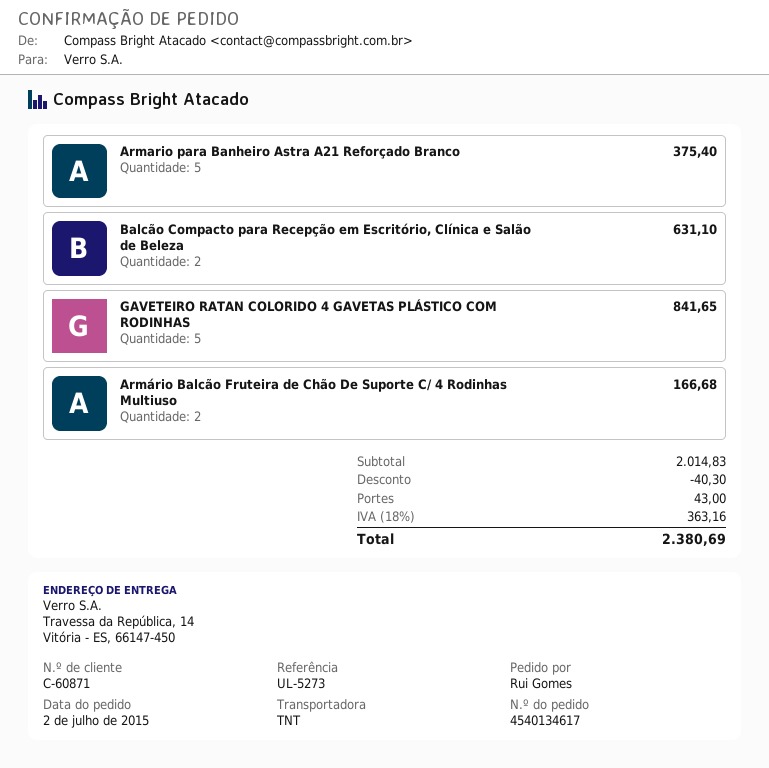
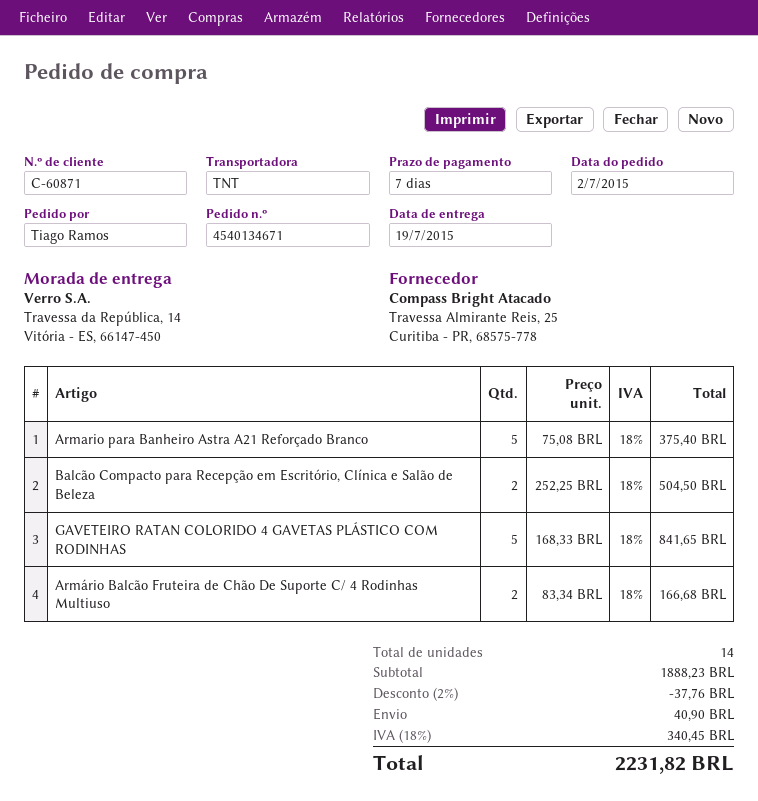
order number: 4540134617 -> 4540134671
ordered by: Rui Gomes -> Tiago Ramos
Balcão Compacto para Recepção em Escritório, Clínica e Salão de Beleza: 2 for 631.10 -> 2 for 504.50
subtotal: 2014.83 -> 1888.23
discount: 40.30 -> 37.76
shipping: 43.00 -> 40.90
tax: 18% = 363.16 -> 18% = 340.45
total: 2380.69 -> 2231.82

